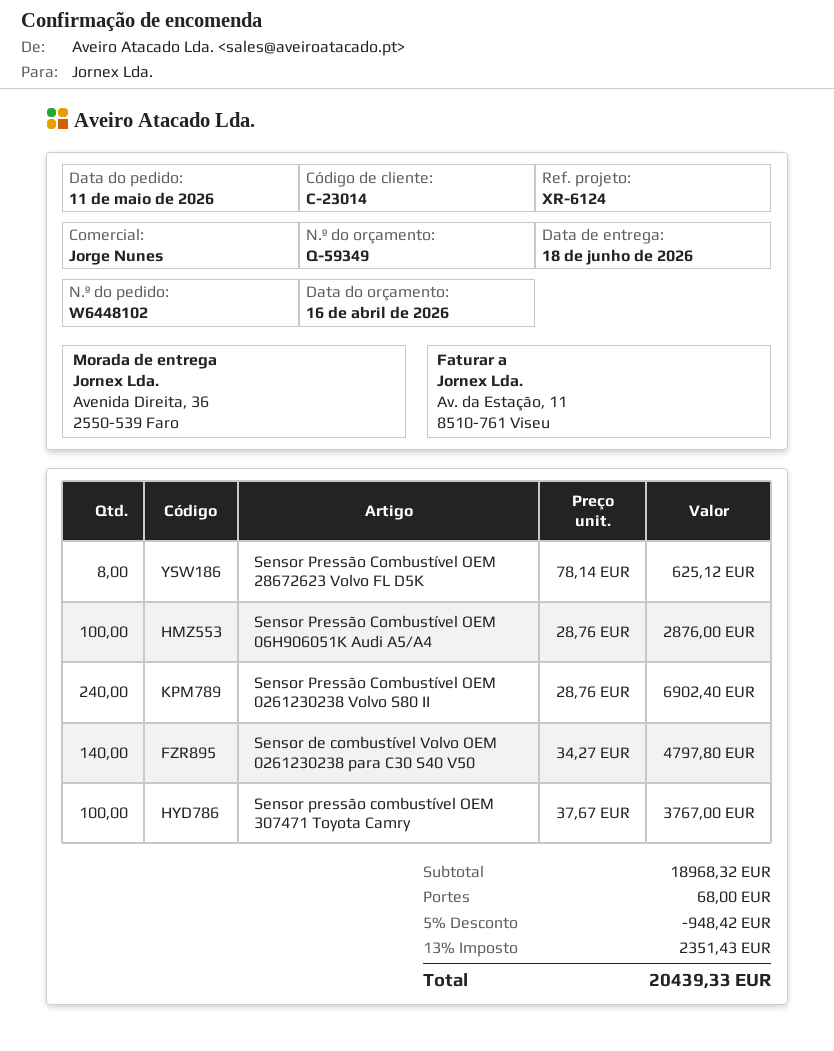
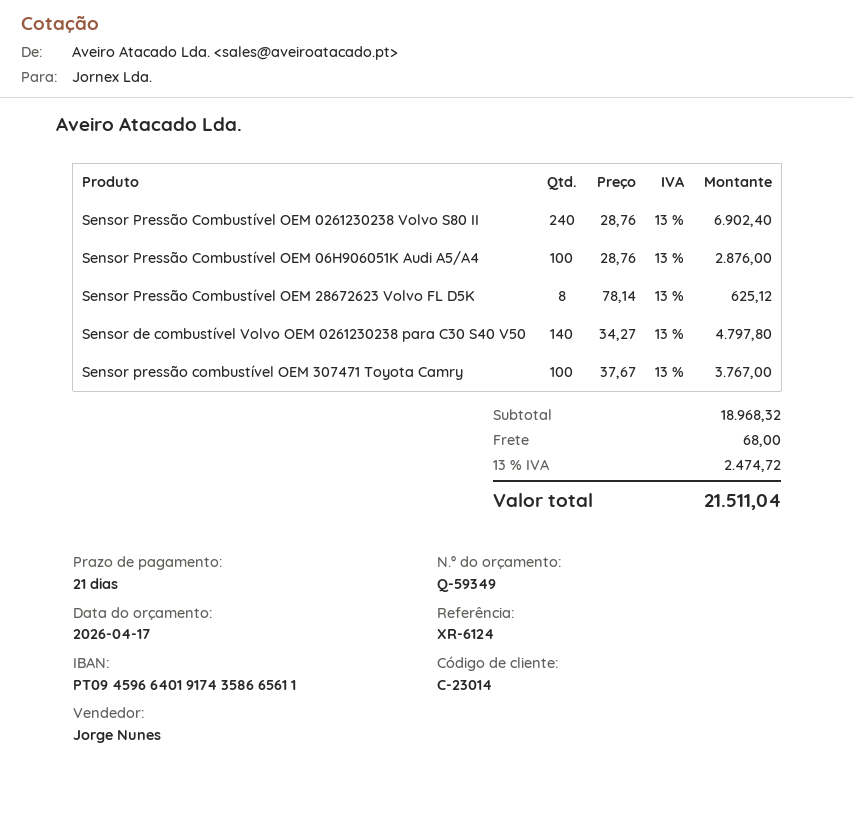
quote date: 2026-04-16 -> 2026-04-17
discount: 5% = 948.42 -> none
tax: 13% = 2351.43 -> 13% = 2474.72
total: 20439.33 -> 21511.04

